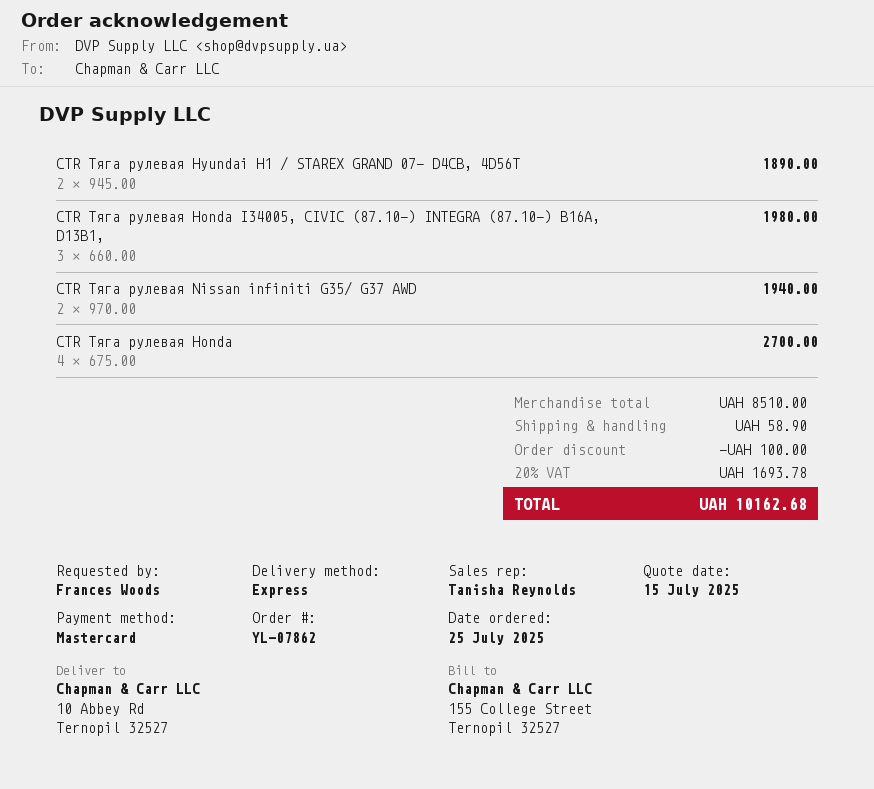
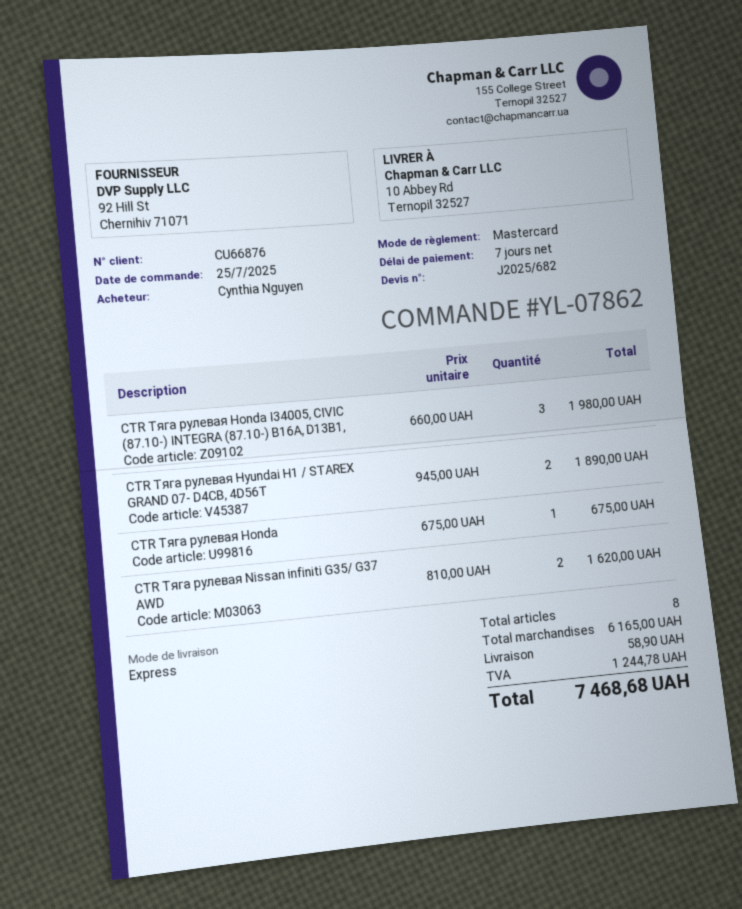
ordered by: Frances Woods -> Cynthia Nguyen
CTR Тяга рулевая Nissan infiniti G35/ G37 AWD: 2 x 970.00 = 1940.00 -> 2 x 810.00 = 1620.00
CTR Тяга рулевая Honda: 4 x 675.00 = 2700.00 -> 1 x 675.00 = 675.00
subtotal: 8510.00 -> 6165.00
discount: 100.00 -> none
tax: 1693.78 -> 1244.78
total: 10162.68 -> 7468.68

